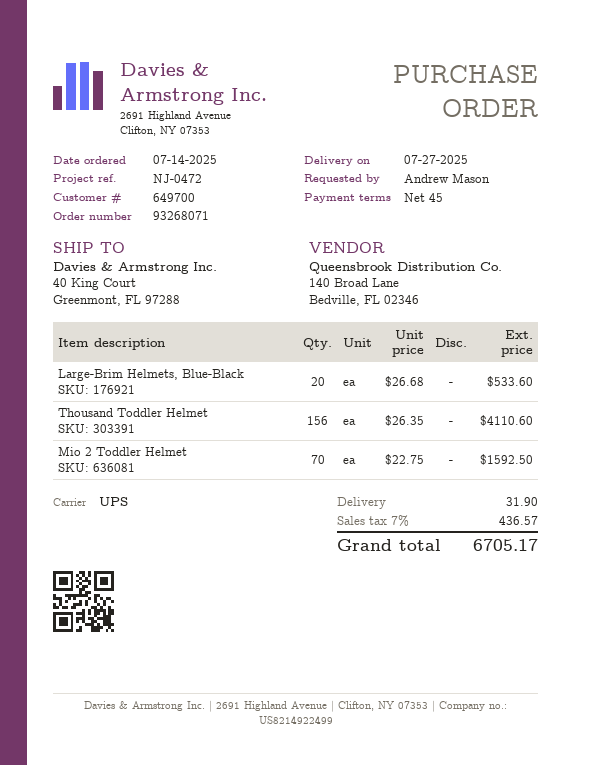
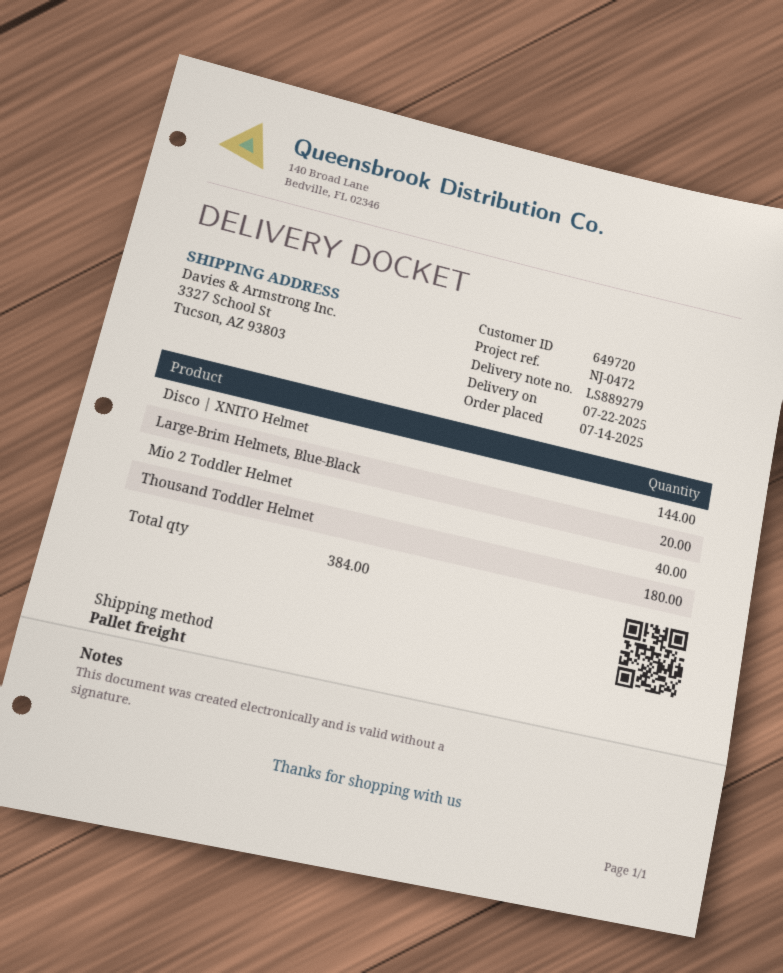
delivery date: 2025-07-27 -> 2025-07-22
customer number: 649700 -> 649720
shipping method: UPS -> pallet freight
ship to: 40 King Court, Greenmont, FL 97288 -> 3327 School St, Tucson, AZ 93803
Thousand Toddler Helmet: 156 -> 180
Mio 2 Toddler Helmet: 70 -> 40
Disco | XNITO Helmet: none -> 144

